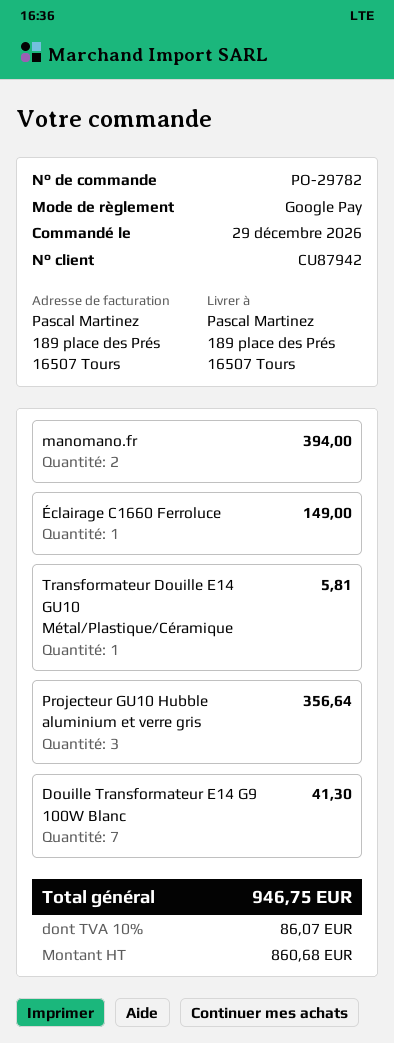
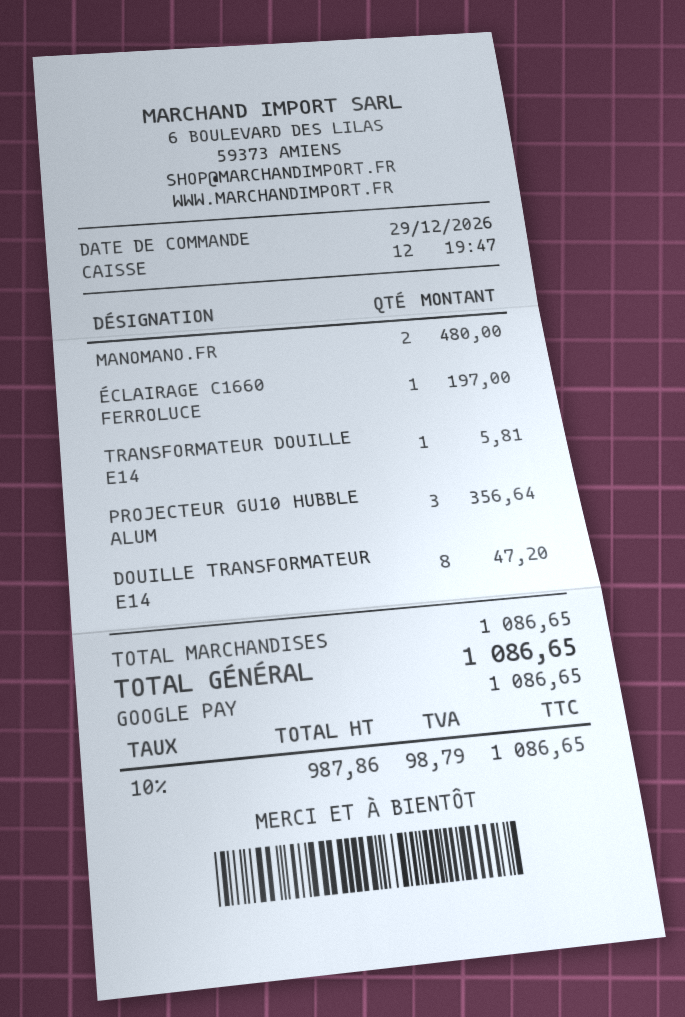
manomano.fr: 2 for 394.00 -> 2 for 480.00
Éclairage C1660 Ferroluce: 1 for 149.00 -> 1 for 197.00
Douille Transformateur E14 G9 100W Blanc: 7 for 41.30 -> 8 for 47.20
net: 860.68 -> 987.86
tax: 10% = 86.07 -> 10% = 98.79
total: 946.75 -> 1086.65

